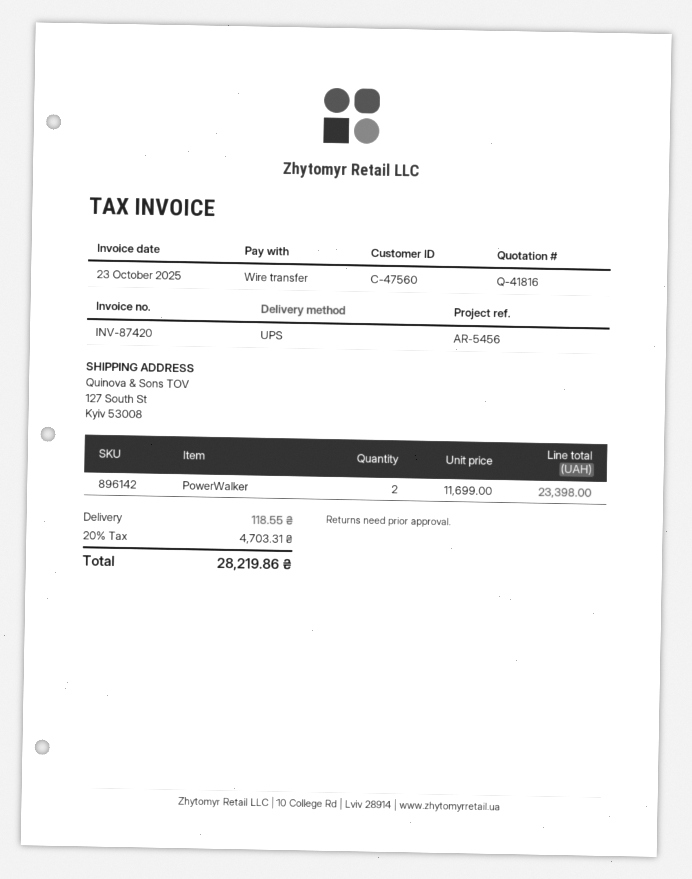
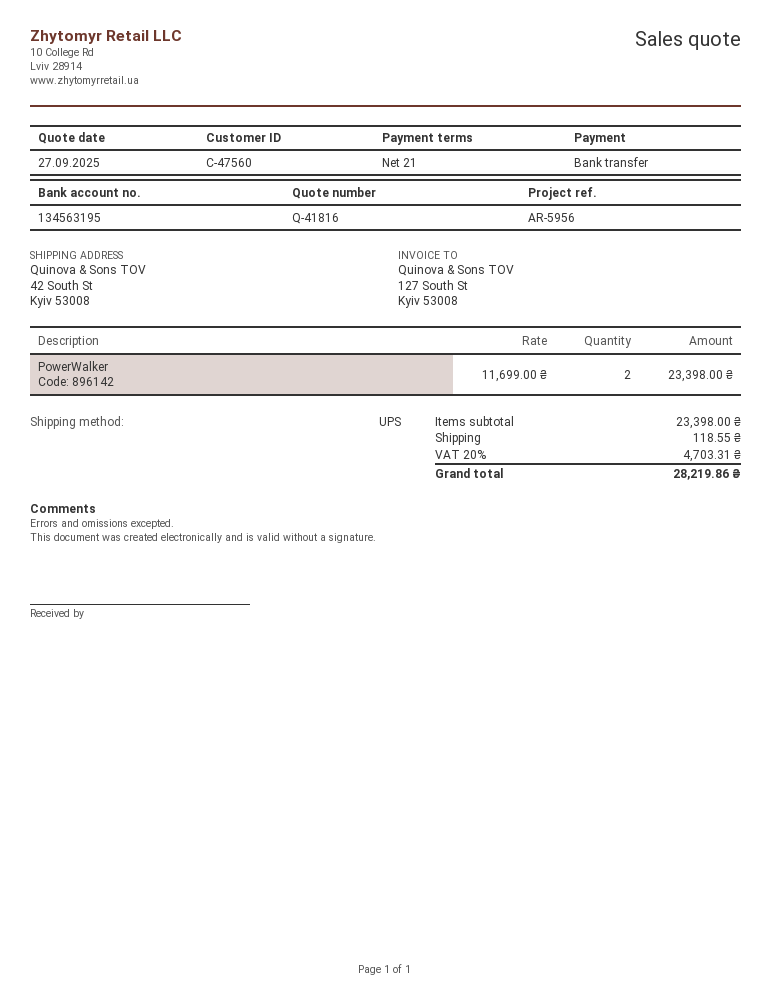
reference: AR-5456 -> AR-5956
ship to: 127 South St, Kyiv 53008 -> 42 South St, Kyiv 53008

